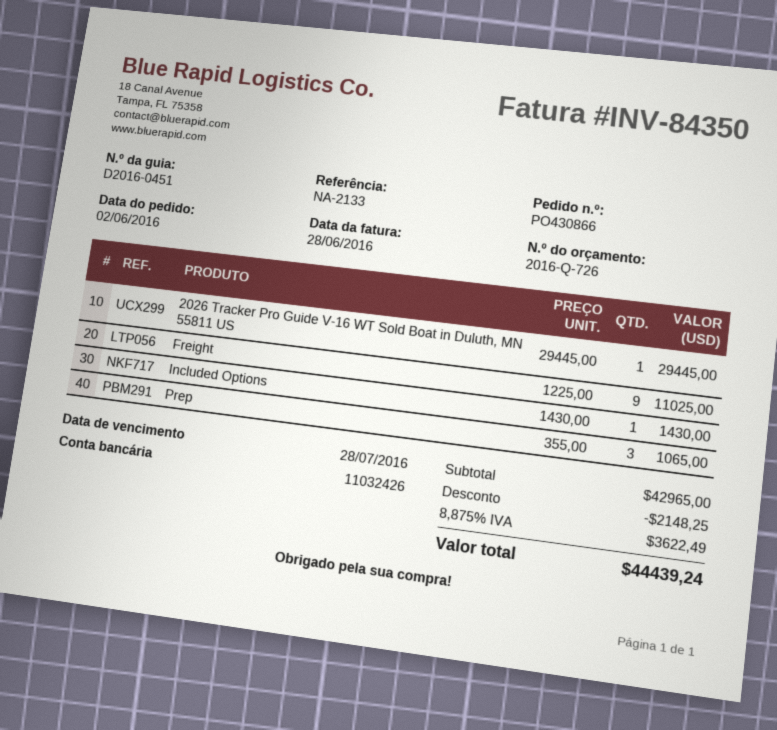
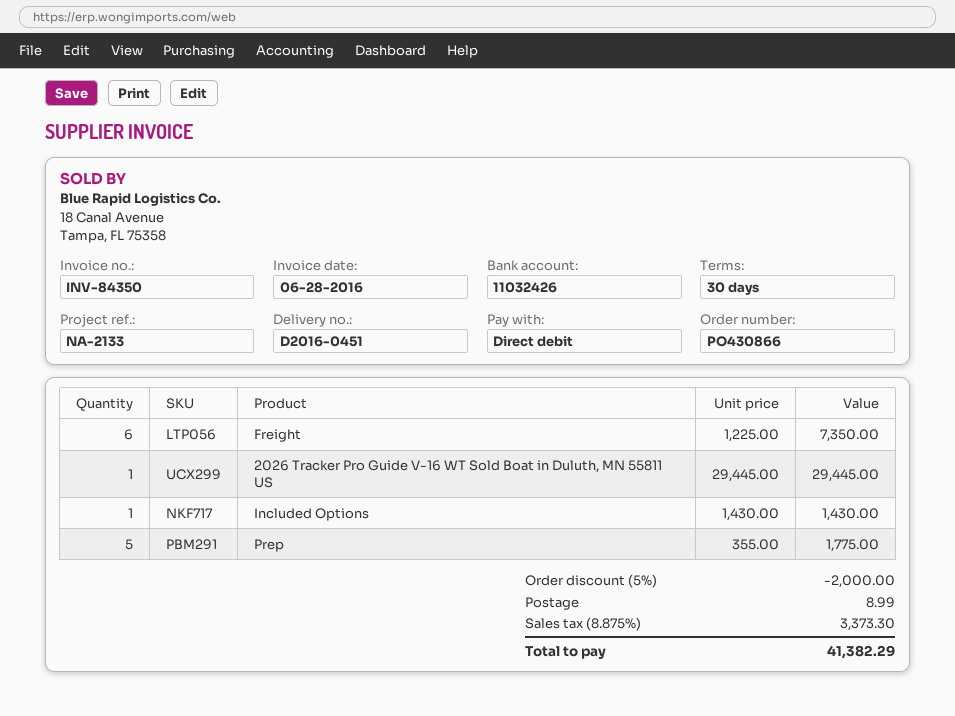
Freight: 9 x 1225.00 = 11025.00 -> 6 x 1225.00 = 7350.00
Prep: 3 x 355.00 = 1065.00 -> 5 x 355.00 = 1775.00
discount: 2148.25 -> 2000.00
shipping: none -> 8.99
tax: 8.875% = 3622.49 -> 8.875% = 3373.30
total: 44439.24 -> 41382.29

